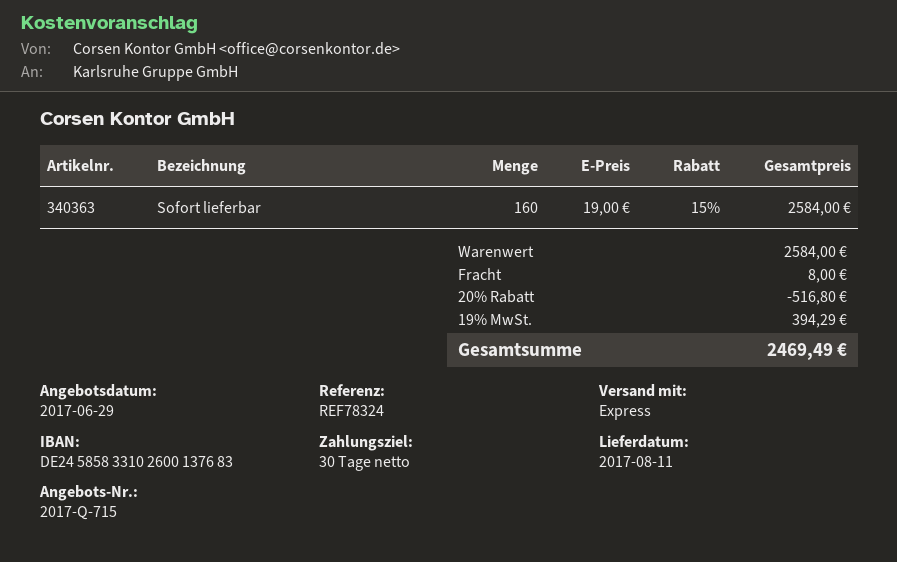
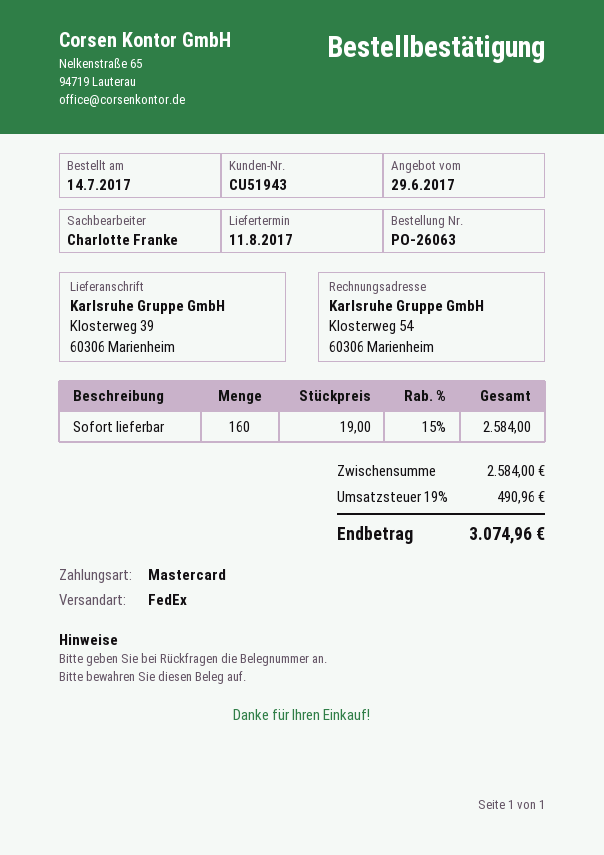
shipping method: express -> FedEx
discount: 20% = 516.80 -> none
shipping: 8.00 -> none
tax: 19% = 394.29 -> 19% = 490.96
total: 2469.49 -> 3074.96

